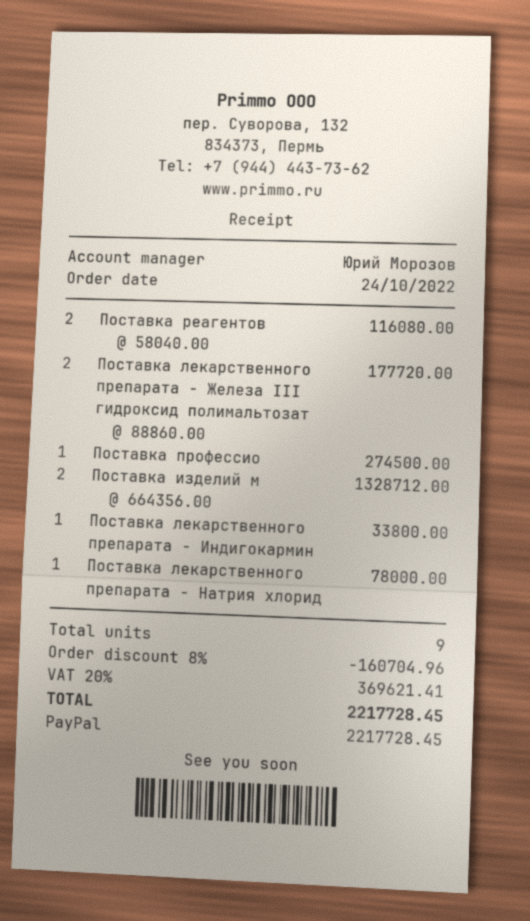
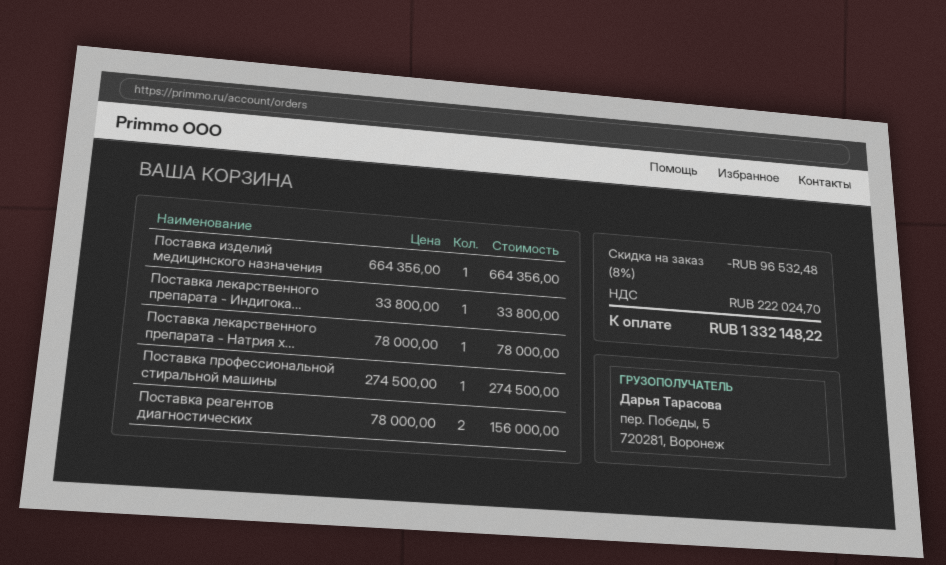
Поставка реагентов: 2 x 58040.00 = 116080.00 -> 2 x 78000.00 = 156000.00
Поставка лекарственного препарата - Железа III гидроксид полимальтозат: 2 x 88860.00 = 177720.00 -> none
Поставка изделий м: 2 x 664356.00 = 1328712.00 -> 1 x 664356.00 = 664356.00
discount: 8% = 160704.96 -> 8% = 96532.48
tax: 369621.41 -> 222024.70
total: 2217728.45 -> 1332148.22

